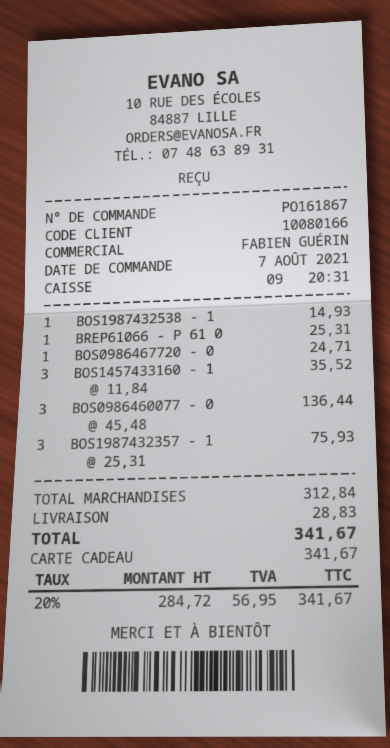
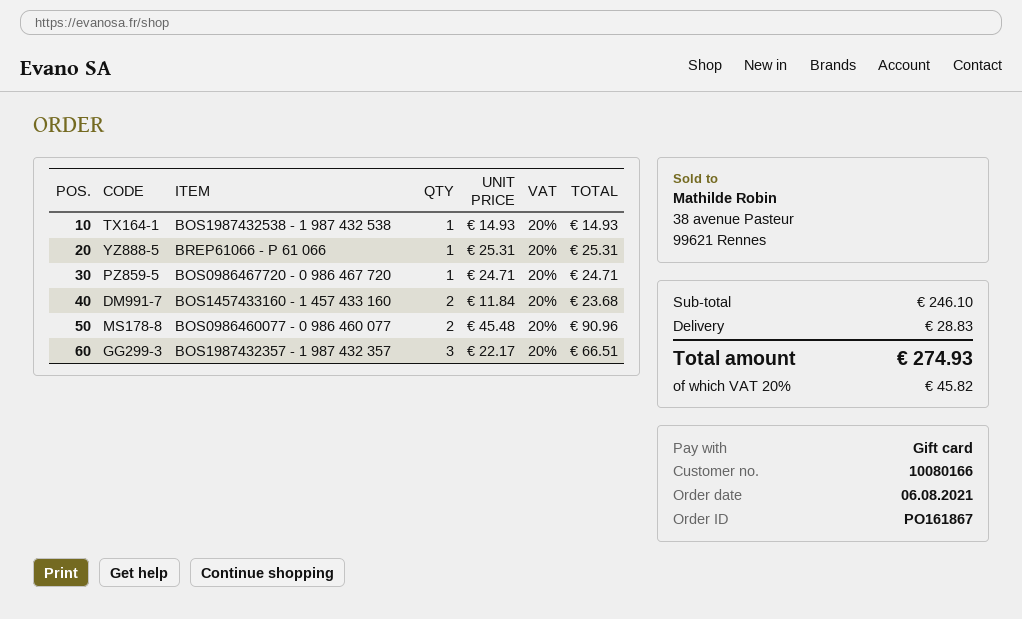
order date: 2021-08-07 -> 2021-08-06
BOS1457433160 - 1: 3 x 11.84 = 35.52 -> 2 x 11.84 = 23.68
BOS0986460077 - 0: 3 x 45.48 = 136.44 -> 2 x 45.48 = 90.96
BOS1987432357 - 1: 3 x 25.31 = 75.93 -> 3 x 22.17 = 66.51
subtotal: 312.84 -> 246.10
tax: 20% = 56.95 -> 20% = 45.82
total: 341.67 -> 274.93

